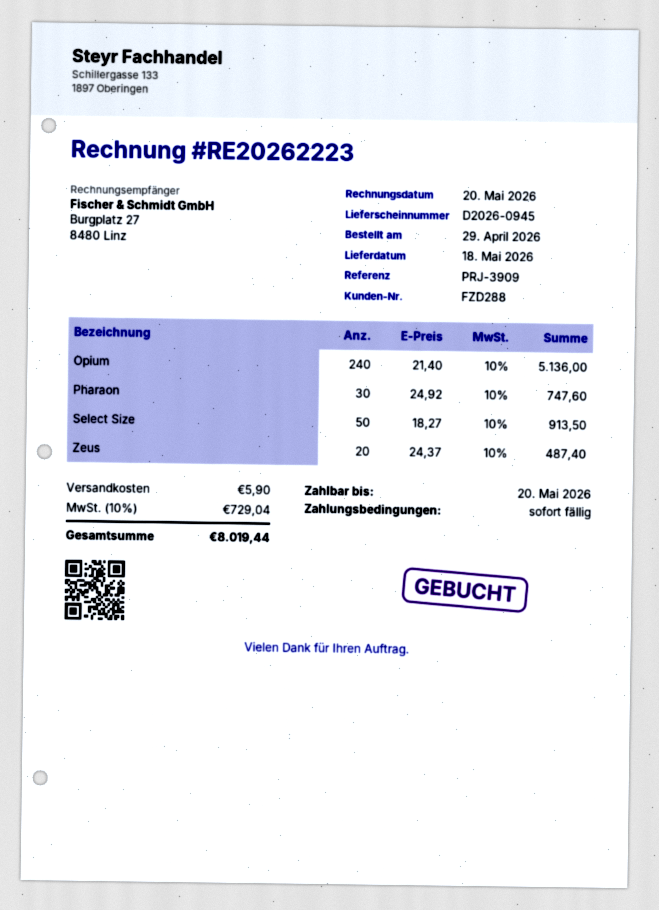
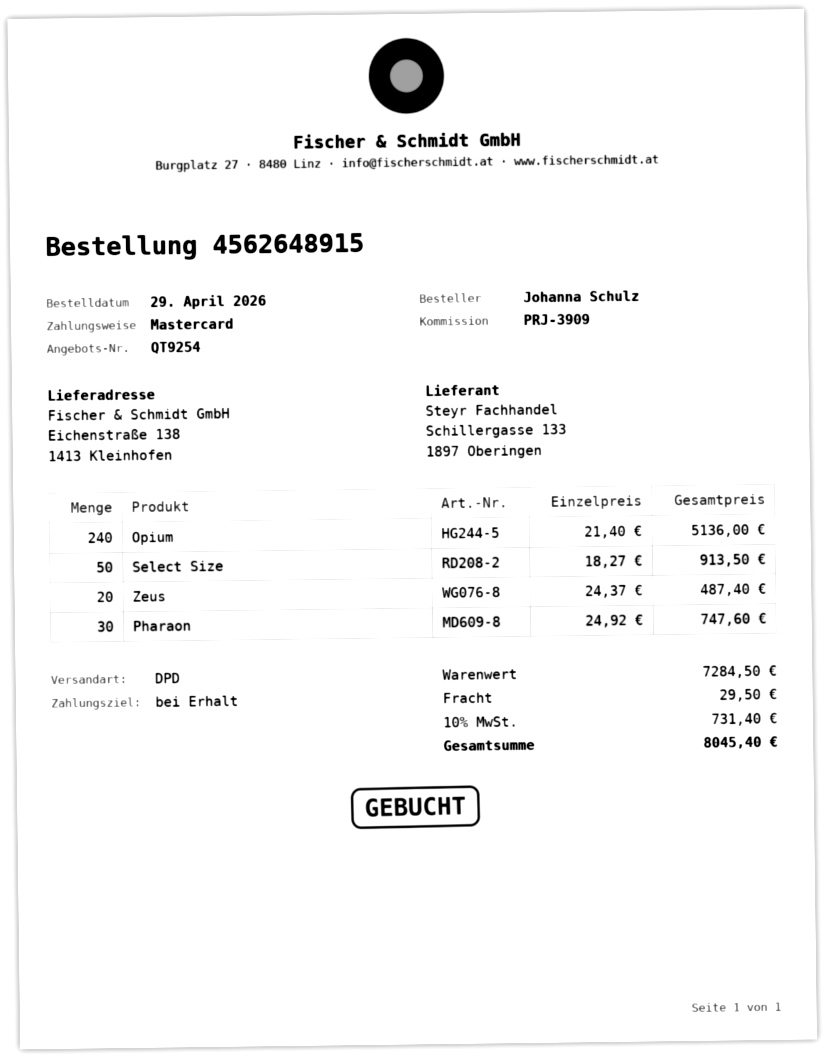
shipping: 5.90 -> 29.50
tax: 10% = 729.04 -> 10% = 731.40
total: 8019.44 -> 8045.40

